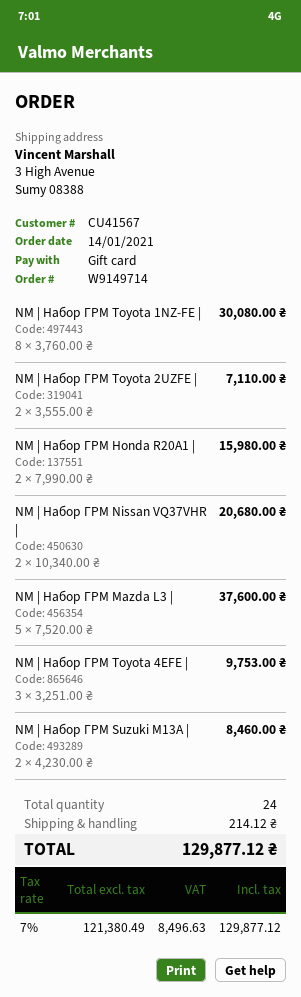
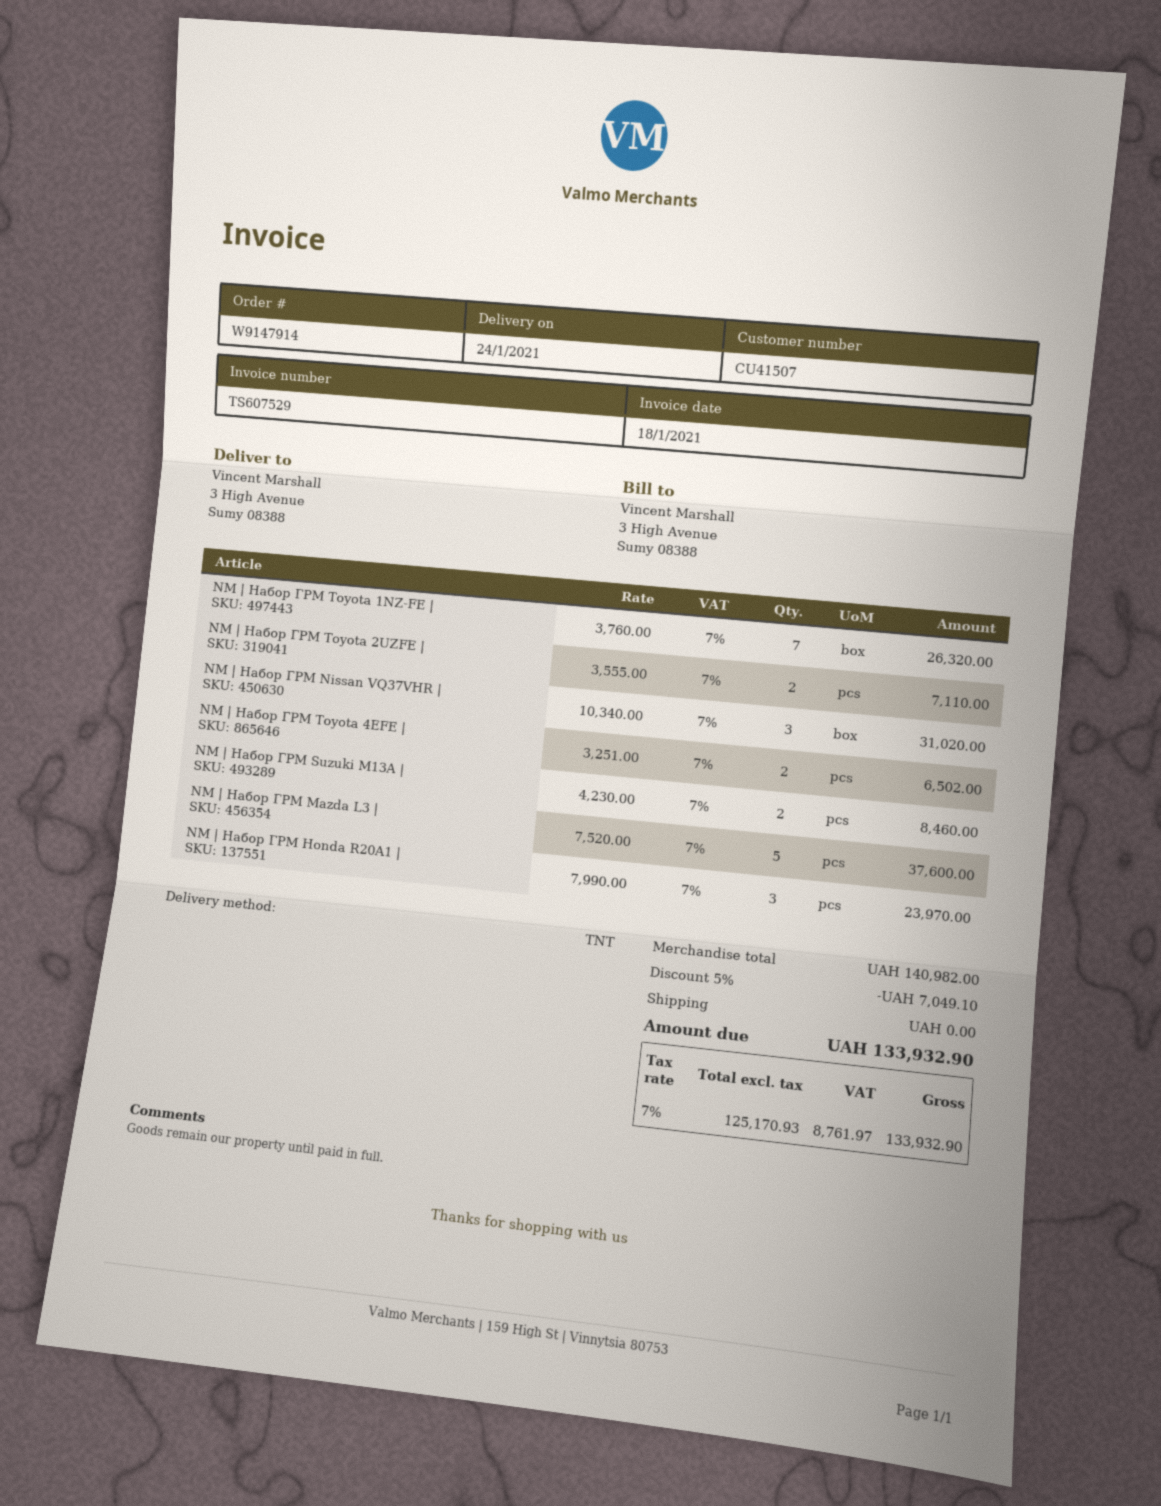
order number: W9149714 -> W9147914
customer number: CU41567 -> CU41507
NM | Набор ГРМ Toyota 1NZ-FE |: 8 x 3760.00 = 30080.00 -> 7 x 3760.00 = 26320.00
NM | Набор ГРМ Honda R20A1 |: 2 x 7990.00 = 15980.00 -> 3 x 7990.00 = 23970.00
NM | Набор ГРМ Nissan VQ37VHR |: 2 x 10340.00 = 20680.00 -> 3 x 10340.00 = 31020.00
NM | Набор ГРМ Toyota 4EFE |: 3 x 3251.00 = 9753.00 -> 2 x 3251.00 = 6502.00
discount: none -> 5% = 7049.10
shipping: 214.12 -> 0.00
net: 121380.49 -> 125170.93
tax: 7% = 8496.63 -> 7% = 8761.97
total: 129877.12 -> 133932.90

